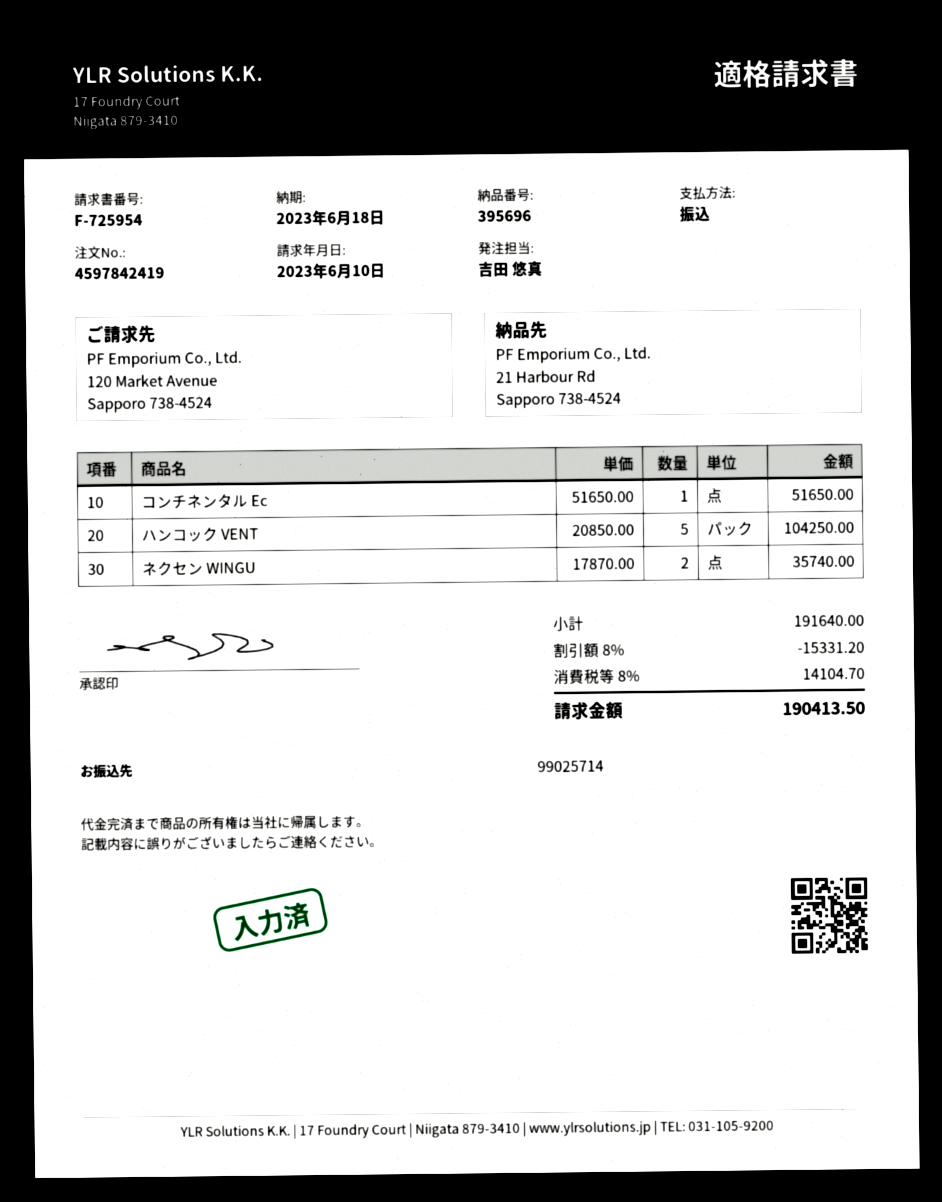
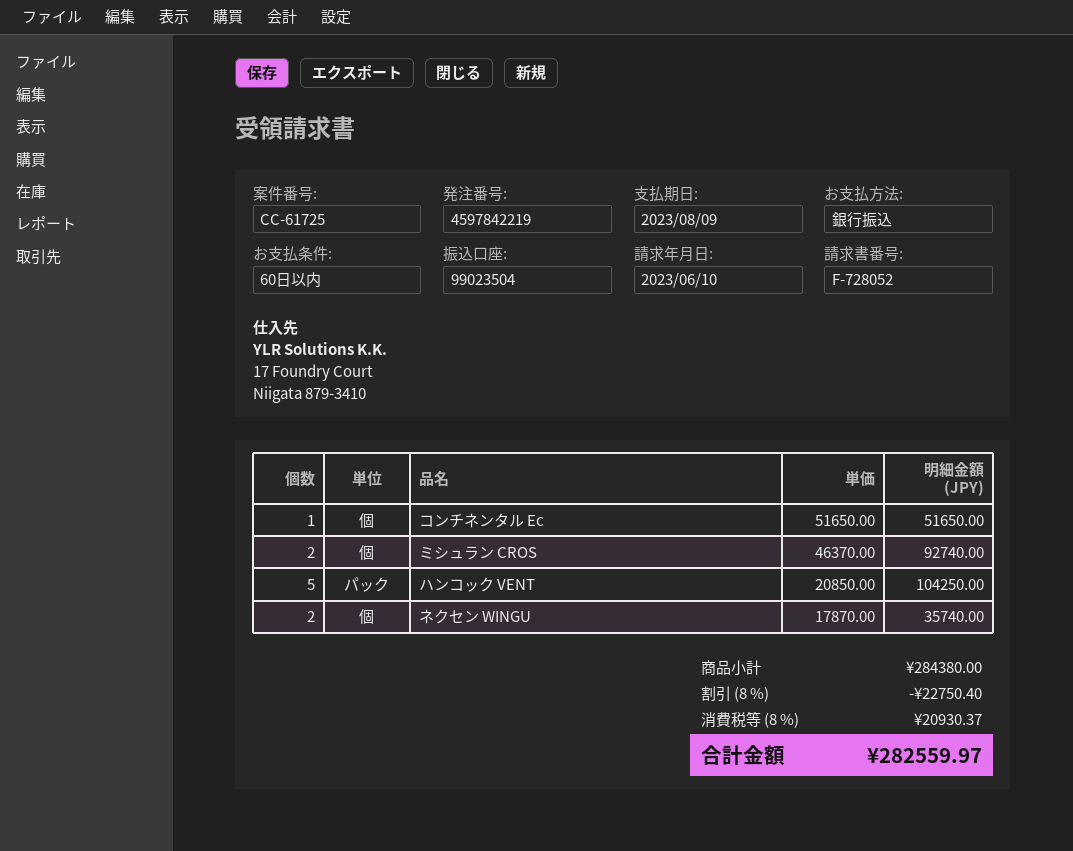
order number: 4597842419 -> 4597842219
invoice number: F-725954 -> F-728052
bank account: 99025714 -> 99023504
ミシュラン CROS: none -> 2 x 46370.00 = 92740.00
subtotal: 191640.00 -> 284380.00
discount: 8% = 15331.20 -> 8% = 22750.40
tax: 8% = 14104.70 -> 8% = 20930.37
total: 190413.50 -> 282559.97

